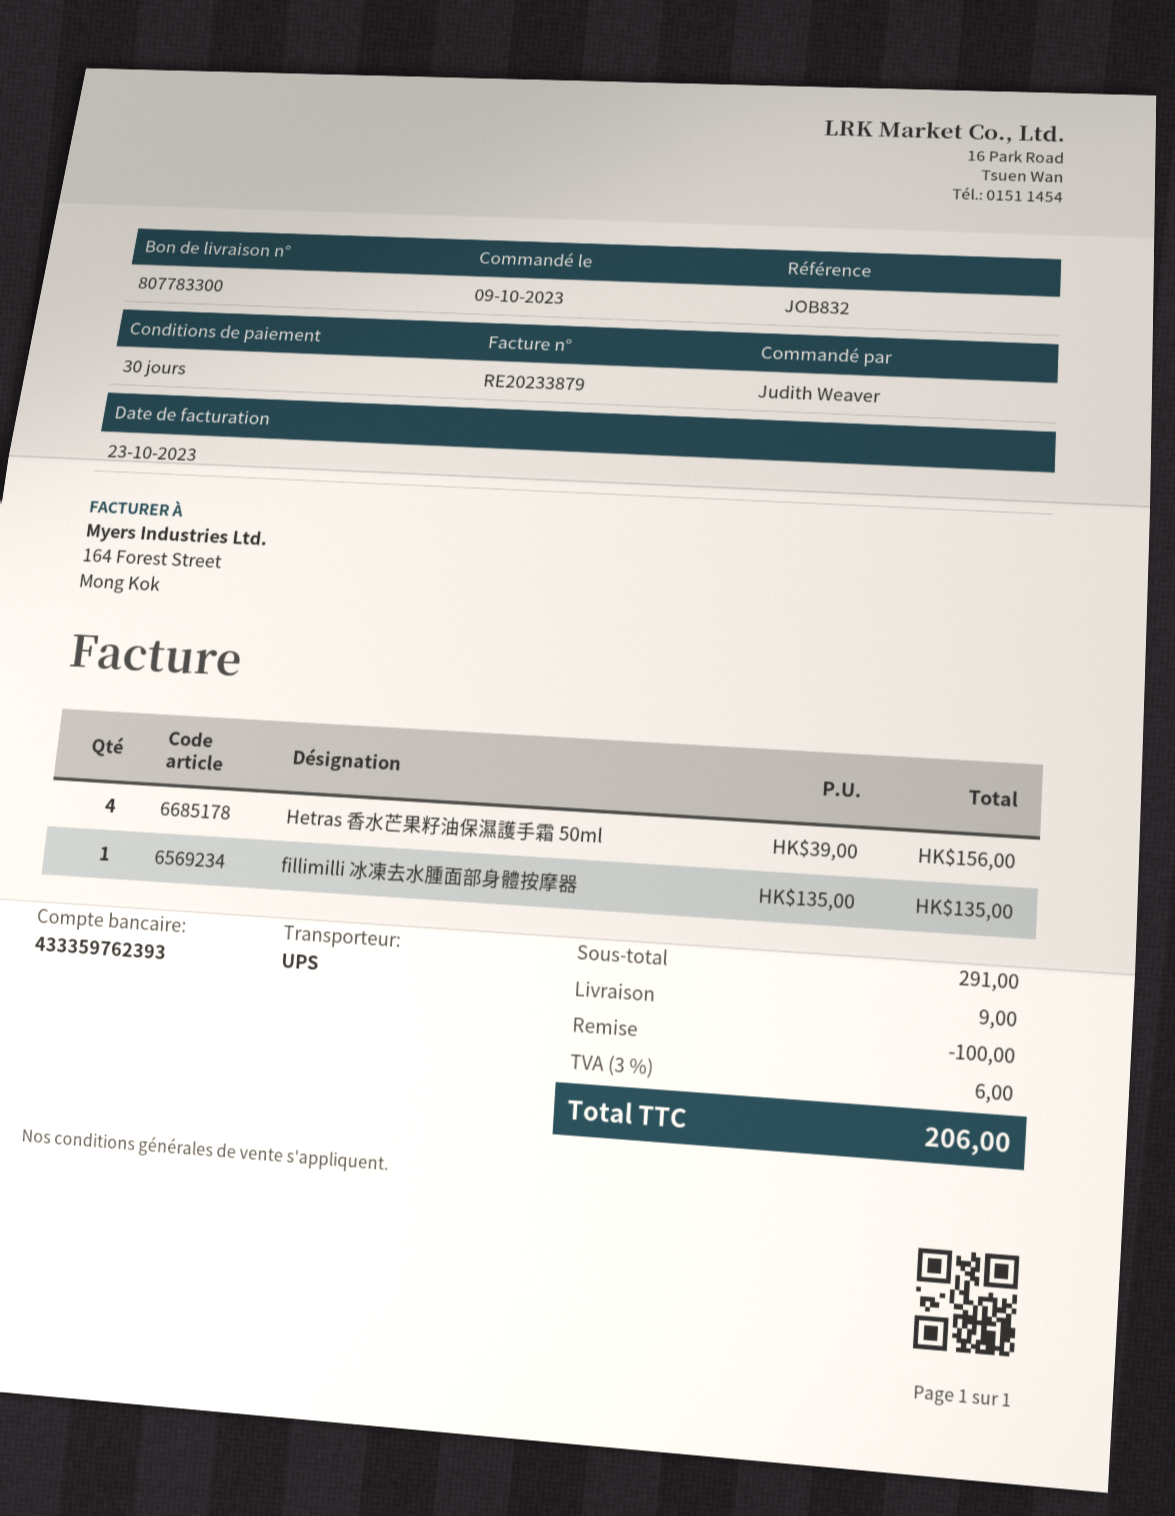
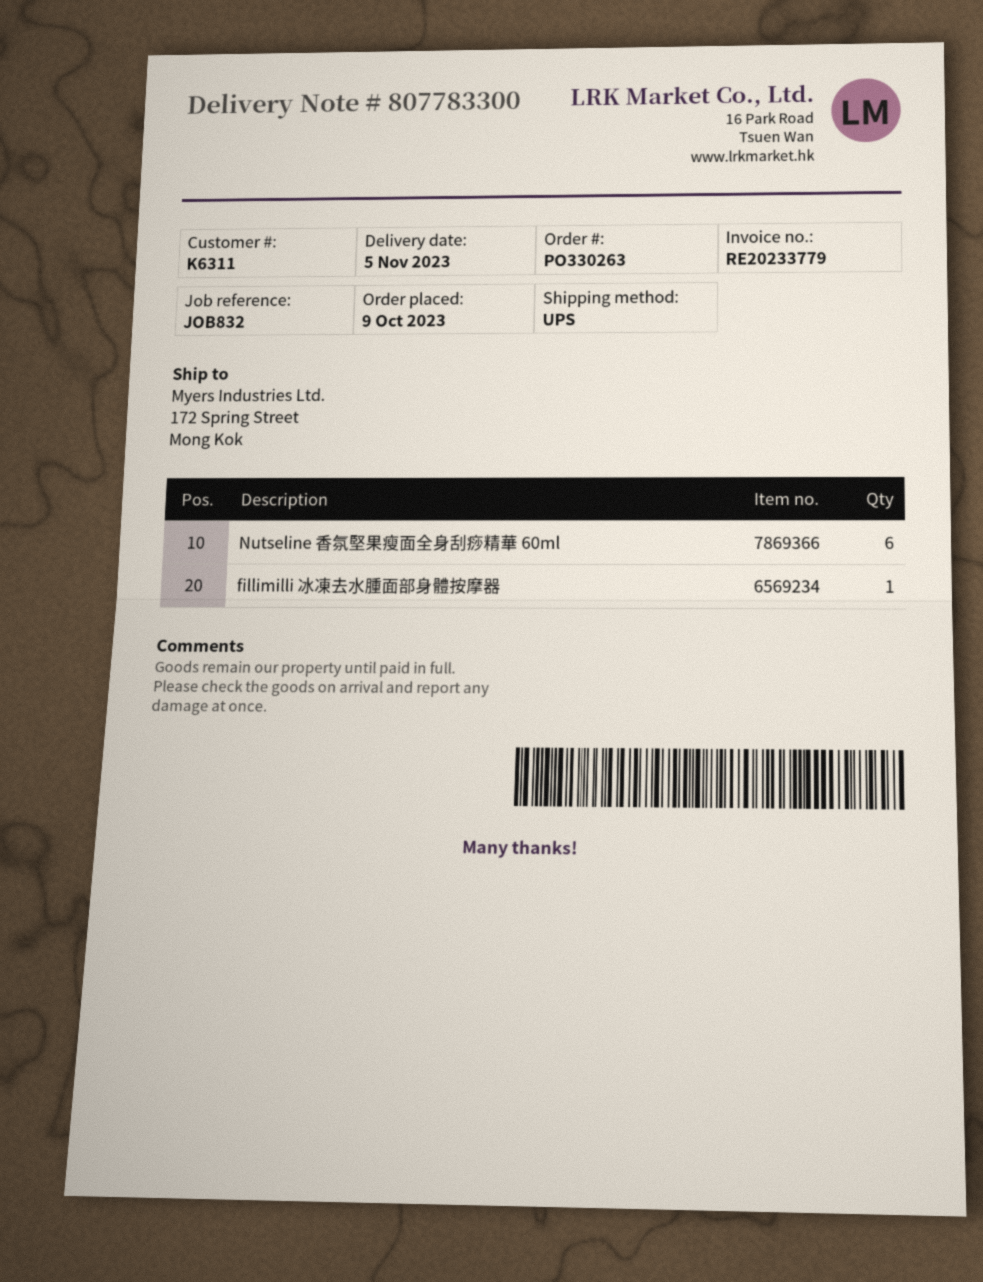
invoice number: RE20233879 -> RE20233779
Hetras 香水芒果籽油保濕護手霜 50ml: 4 -> none
Nutseline 香氛堅果瘦面全身刮痧精華 60ml: none -> 6

